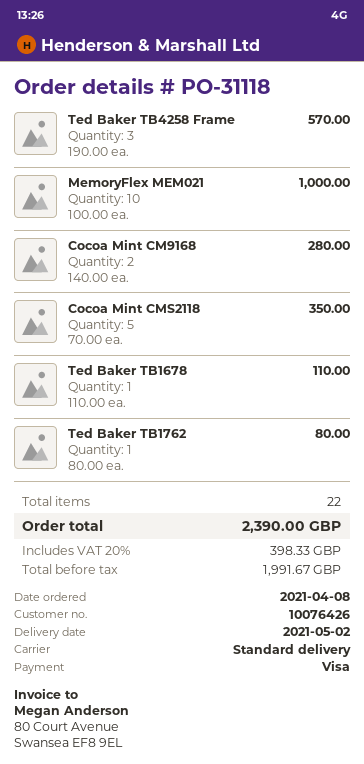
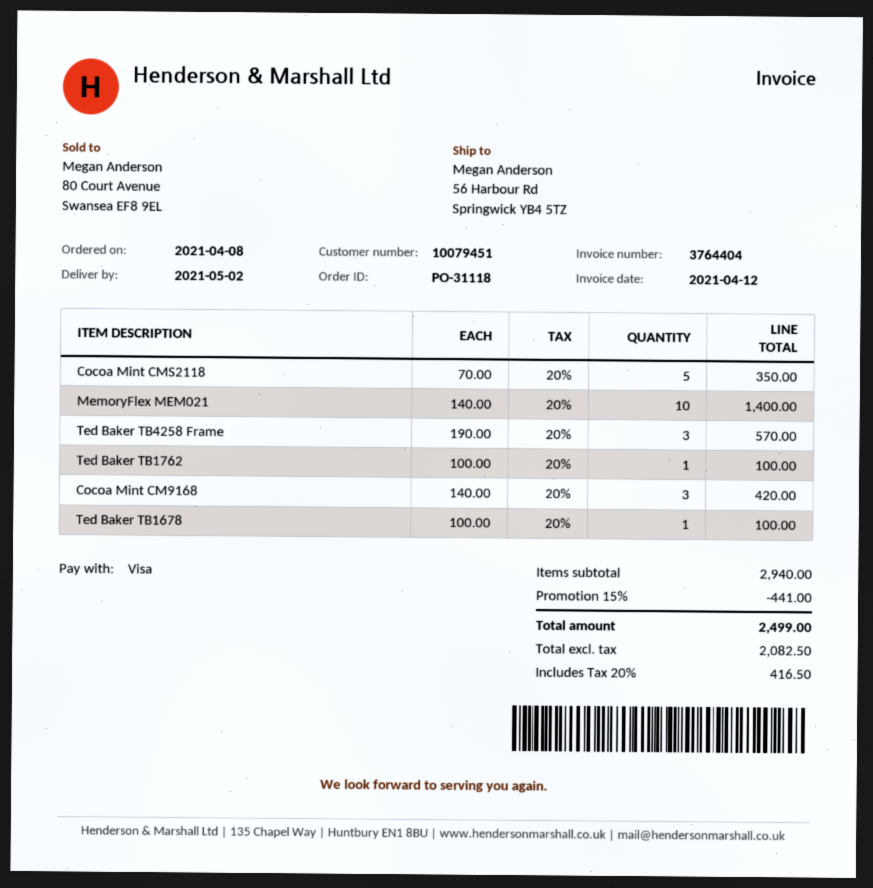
customer number: 10076426 -> 10079451
MemoryFlex MEM021: 10 x 100.00 = 1000.00 -> 10 x 140.00 = 1400.00
Cocoa Mint CM9168: 2 x 140.00 = 280.00 -> 3 x 140.00 = 420.00
Ted Baker TB1678: 1 x 110.00 = 110.00 -> 1 x 100.00 = 100.00
Ted Baker TB1762: 1 x 80.00 = 80.00 -> 1 x 100.00 = 100.00
discount: none -> 15% = 441.00
net: 1991.67 -> 2082.50
tax: 20% = 398.33 -> 20% = 416.50
total: 2390.00 -> 2499.00

